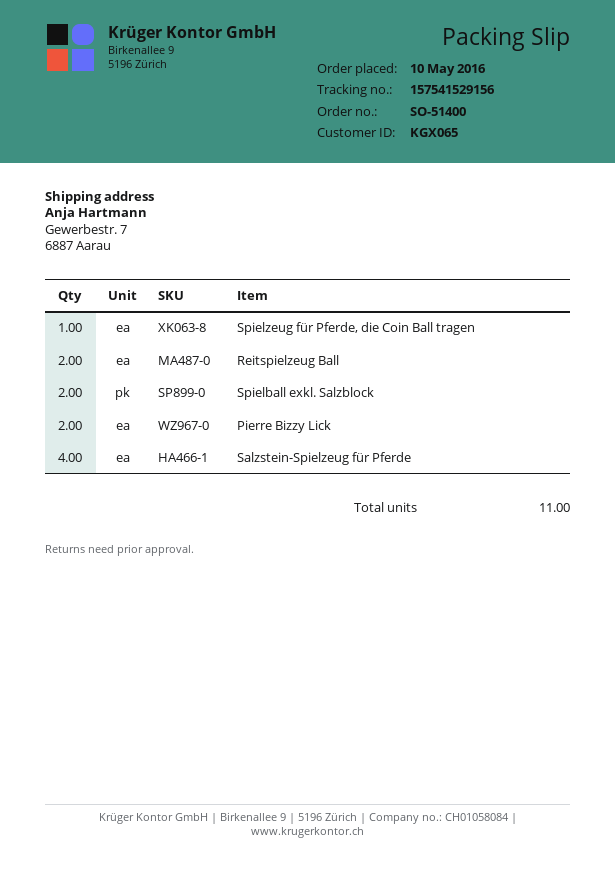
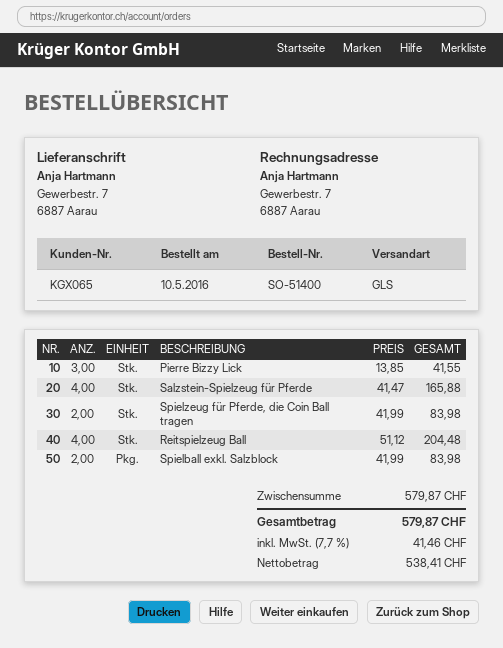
Spielzeug für Pferde, die Coin Ball tragen: 1 -> 2
Reitspielzeug Ball: 2 -> 4
Pierre Bizzy Lick: 2 -> 3

